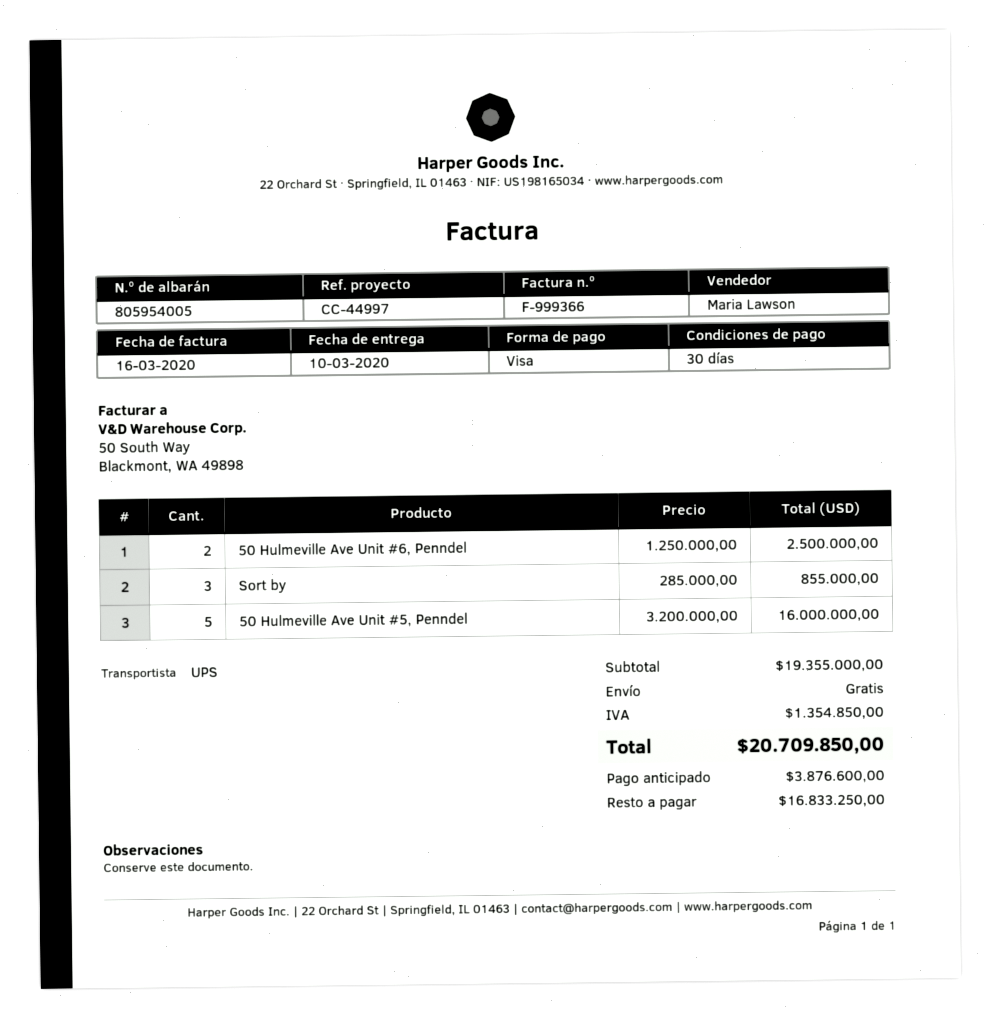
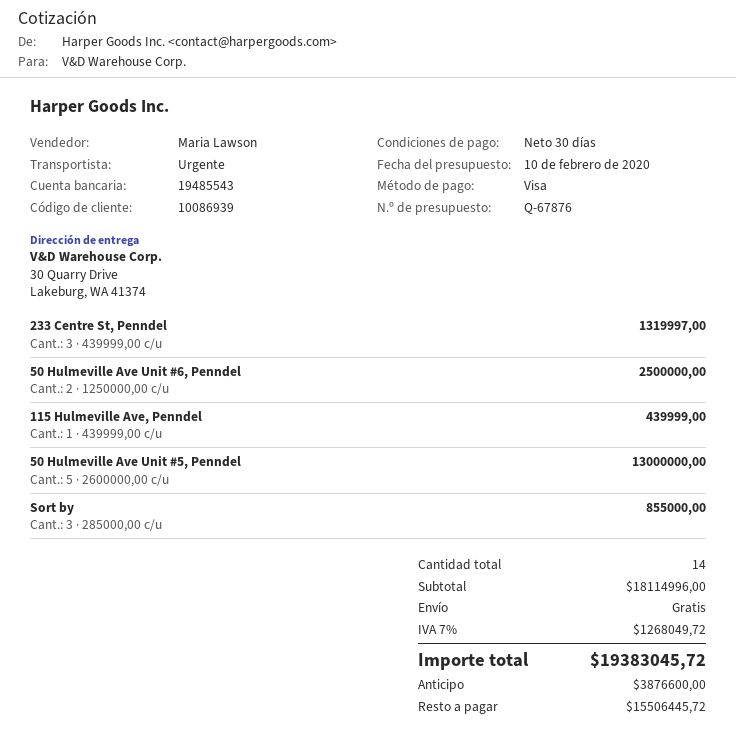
shipping method: UPS -> express
50 Hulmeville Ave Unit #5, Penndel: 5 x 3200000.00 = 16000000.00 -> 5 x 2600000.00 = 13000000.00
233 Centre St, Penndel: none -> 3 x 439999.00 = 1319997.00
115 Hulmeville Ave, Penndel: none -> 1 x 439999.00 = 439999.00
subtotal: 19355000.00 -> 18114996.00
tax: 1354850.00 -> 1268049.72
total: 20709850.00 -> 19383045.72
balance: 16833250.00 -> 15506445.72

